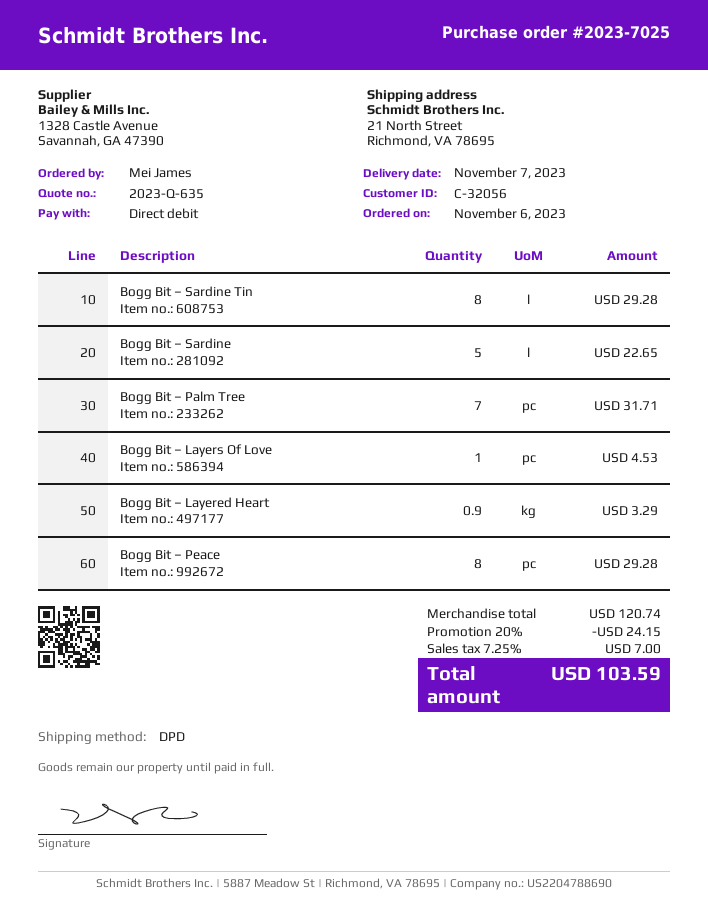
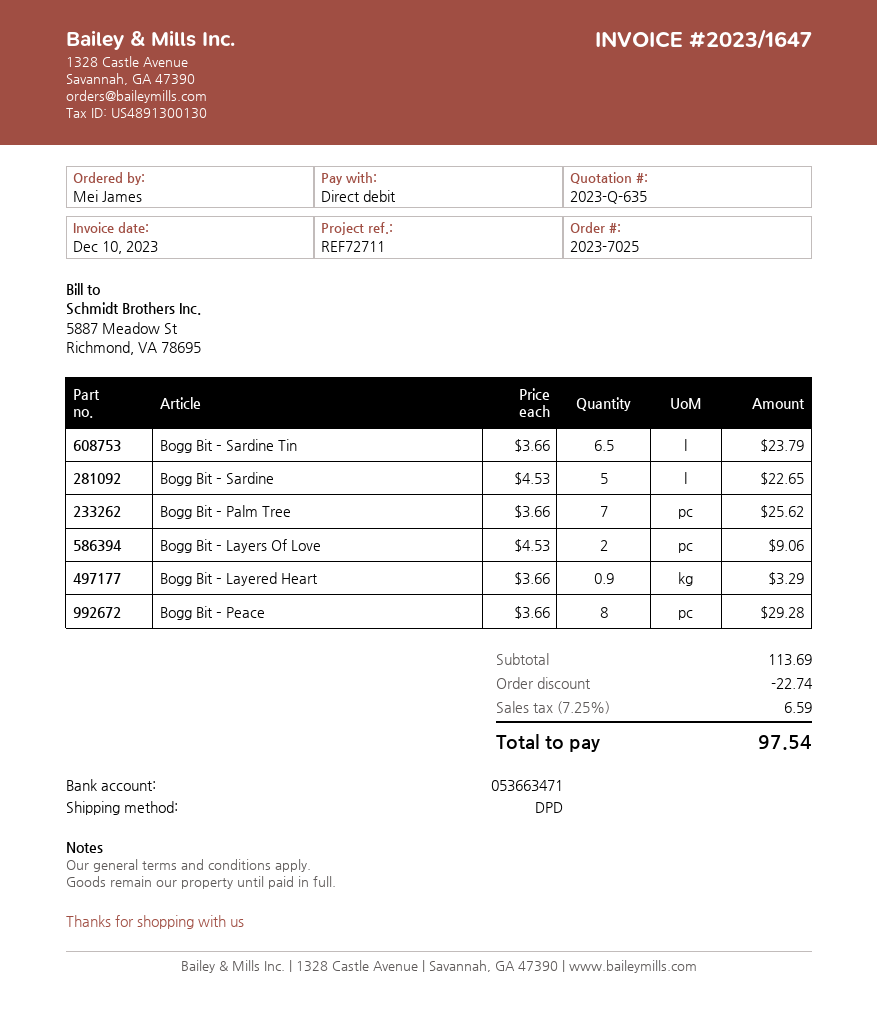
Bogg Bit – Sardine Tin: 8 for 29.28 -> 6.5 for 23.79
Bogg Bit – Palm Tree: 7 for 31.71 -> 7 for 25.62
Bogg Bit – Layers Of Love: 1 for 4.53 -> 2 for 9.06
subtotal: 120.74 -> 113.69
discount: 24.15 -> 22.74
tax: 7.25% = 7.00 -> 7.25% = 6.59
total: 103.59 -> 97.54

